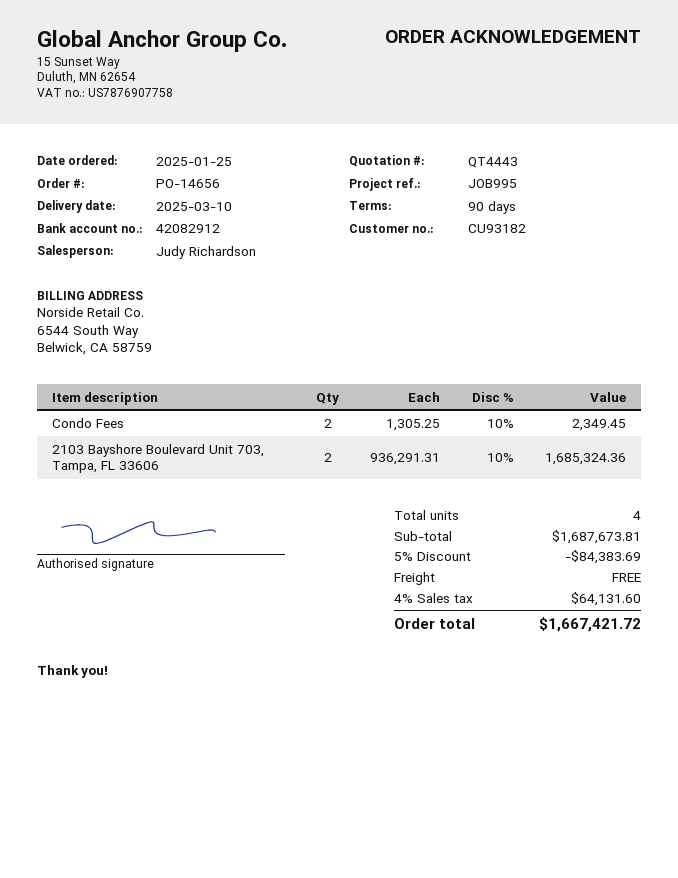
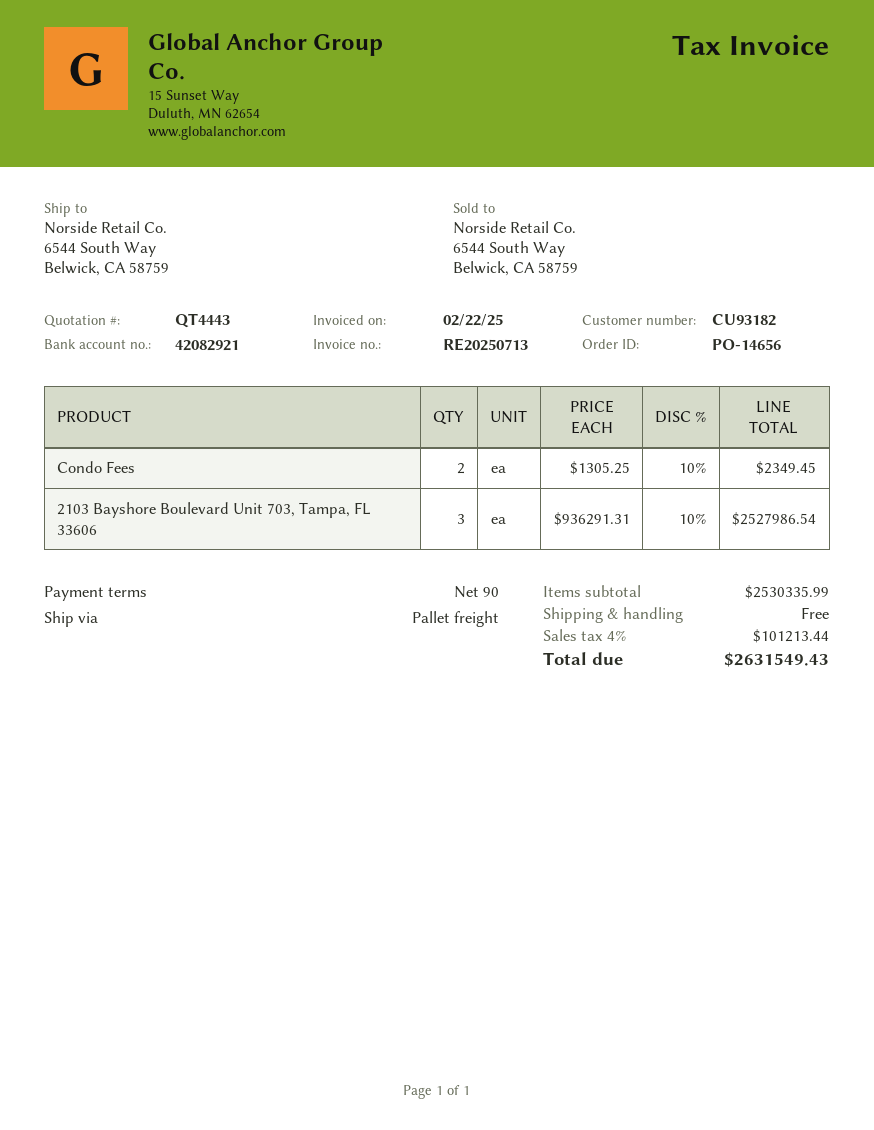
bank account: 42082912 -> 42082921
2103 Bayshore Boulevard Unit 703, Tampa, FL 33606: 2 x 936291.31 - 10% = 1685324.36 -> 3 x 936291.31 - 10% = 2527986.54
subtotal: 1687673.81 -> 2530335.99
discount: 5% = 84383.69 -> none
tax: 4% = 64131.60 -> 4% = 101213.44
total: 1667421.72 -> 2631549.43

